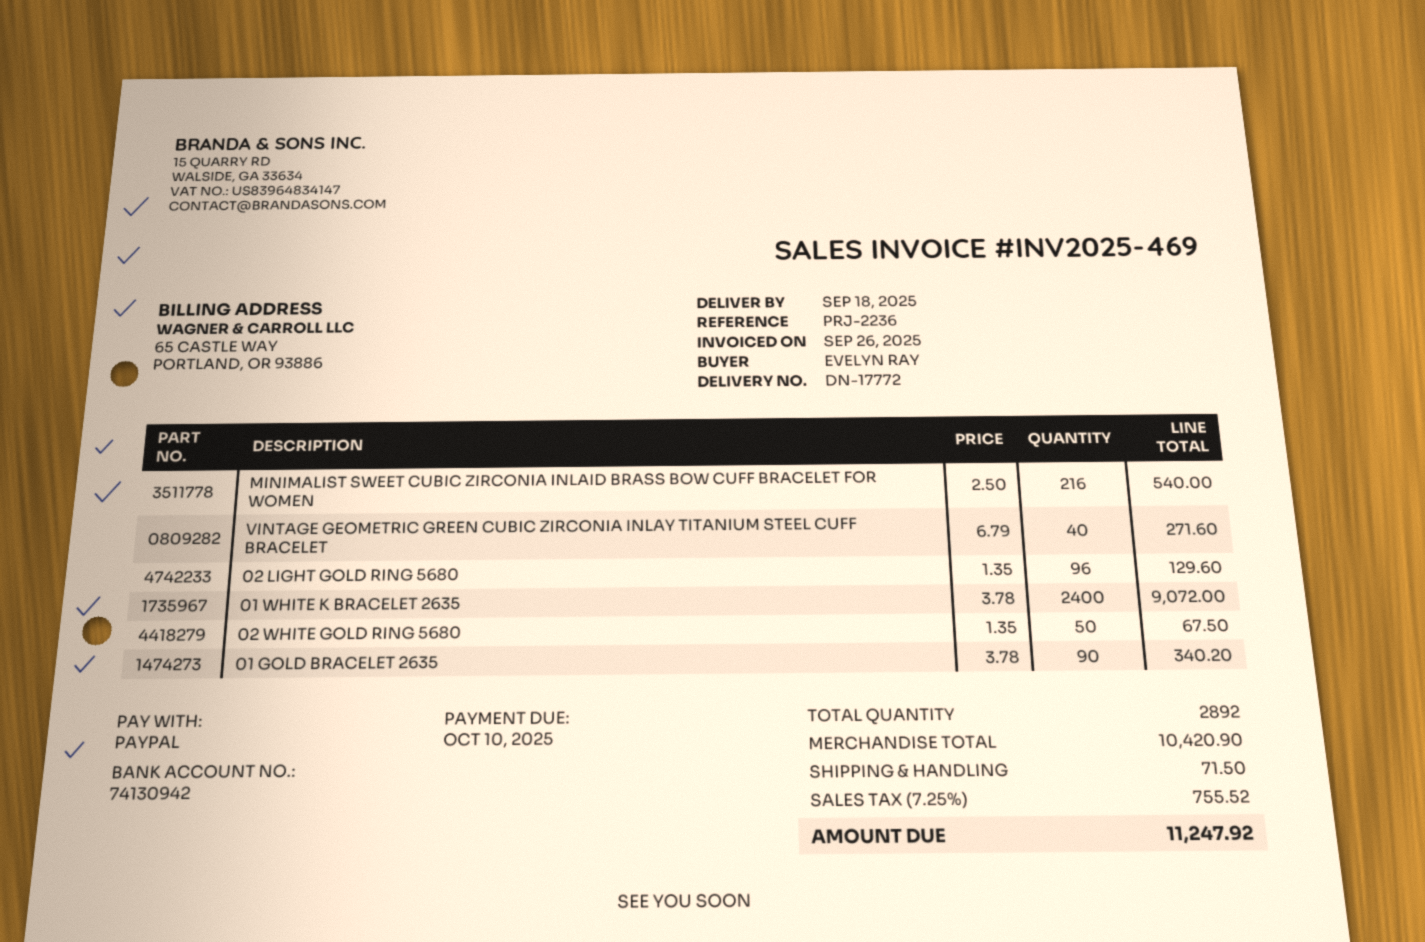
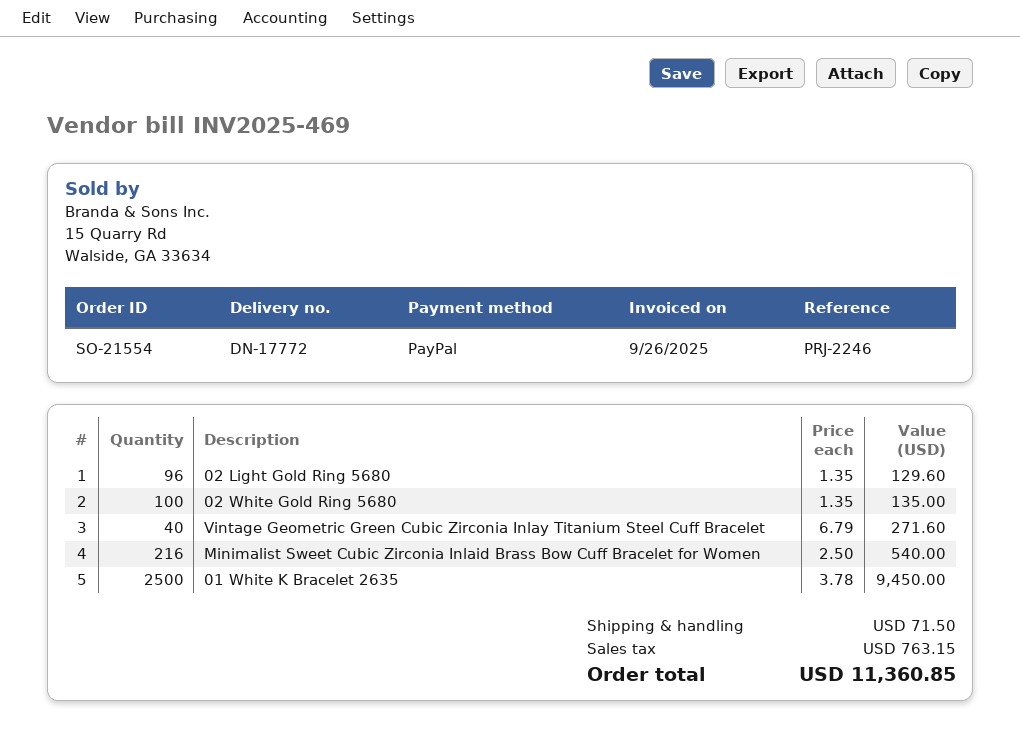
reference: PRJ-2236 -> PRJ-2246
01 WHITE K BRACELET 2635: 2400 x 3.78 = 9072.00 -> 2500 x 3.78 = 9450.00
02 WHITE GOLD RING 5680: 50 x 1.35 = 67.50 -> 100 x 1.35 = 135.00
01 GOLD BRACELET 2635: 90 x 3.78 = 340.20 -> none
tax: 755.52 -> 763.15
total: 11247.92 -> 11360.85

